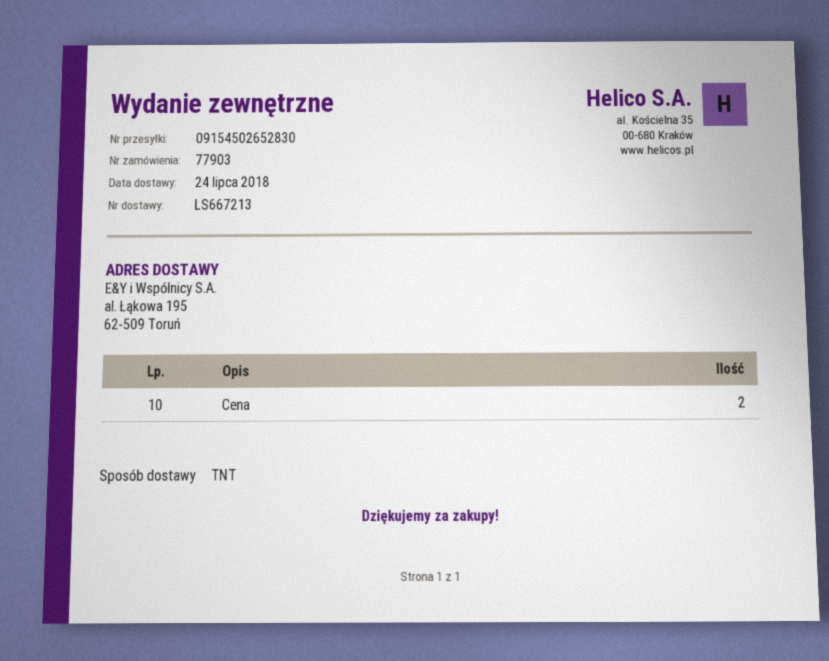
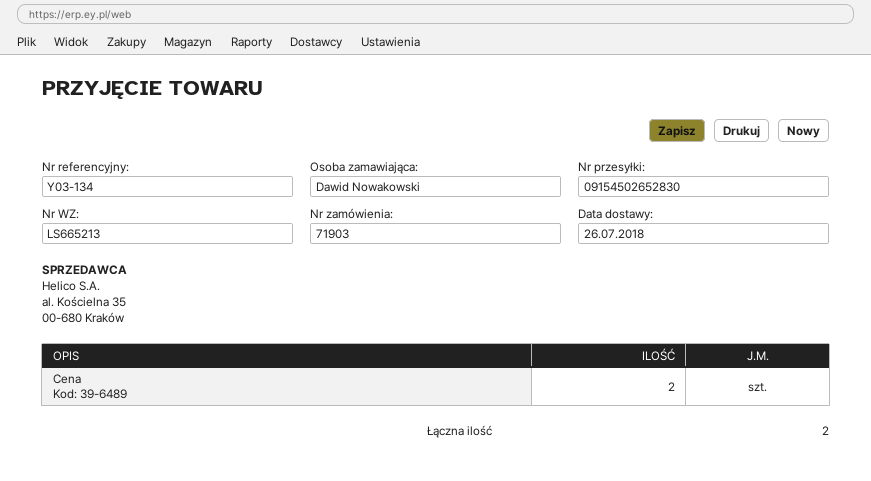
order number: 77903 -> 71903
delivery note number: LS667213 -> LS665213
delivery date: 2018-07-24 -> 2018-07-26

